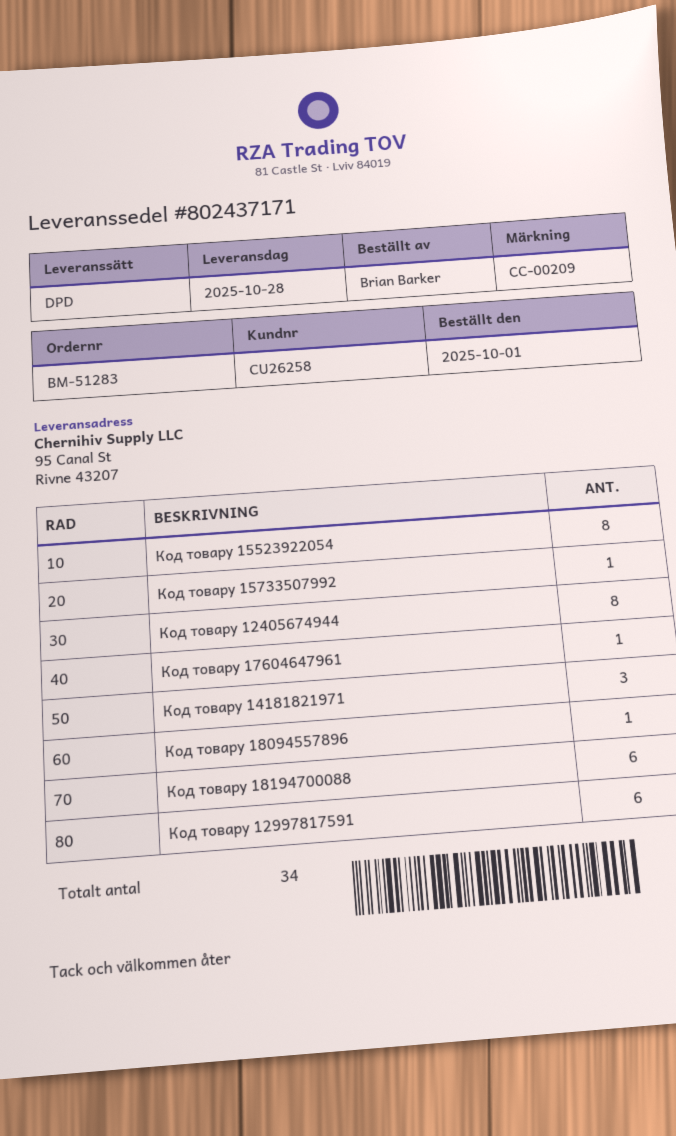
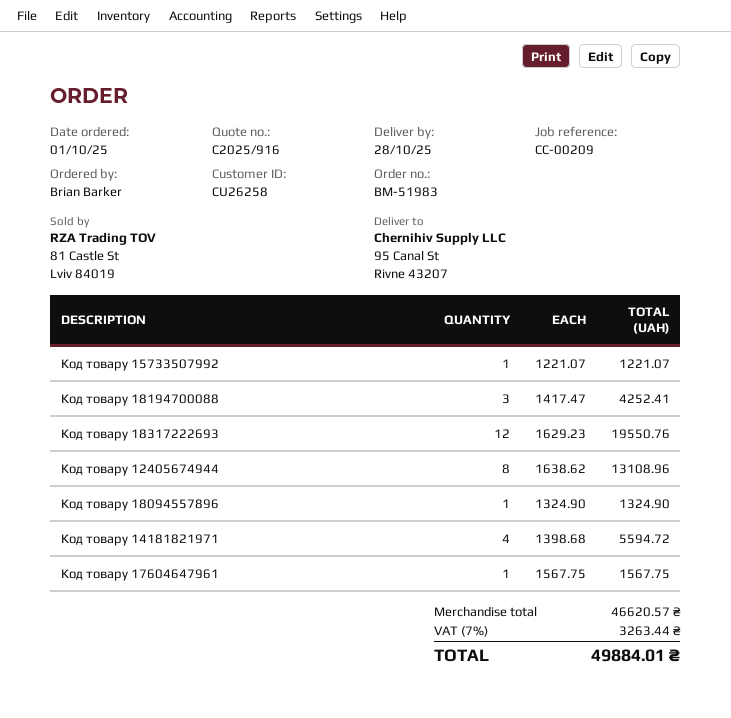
order number: BM-51283 -> BM-51983
Код товару 15523922054: 8 -> none
Код товару 14181821971: 3 -> 4
Код товару 18194700088: 6 -> 3
Код товару 12997817591: 6 -> none
Код товару 18317222693: none -> 12

